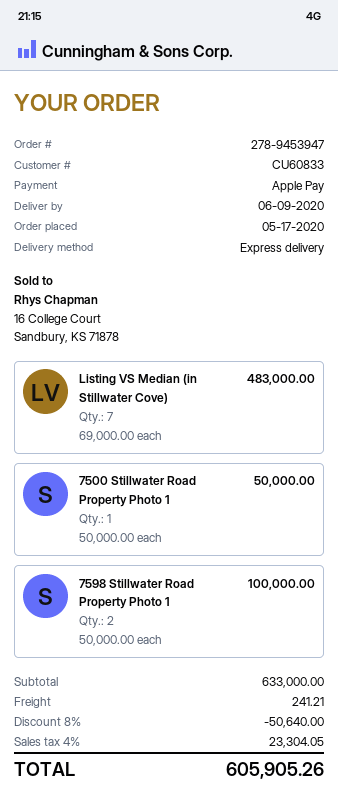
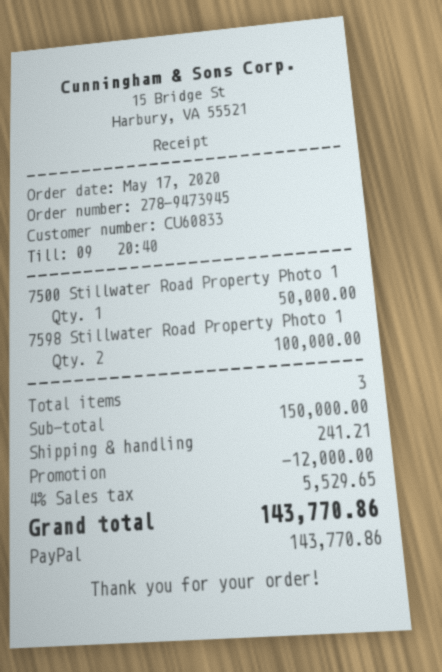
order number: 278-9453947 -> 278-9473945
payment method: Apple Pay -> PayPal
Listing VS Median (in Stillwater Cove): 7 for 483000.00 -> none
subtotal: 633000.00 -> 150000.00
discount: 50640.00 -> 12000.00
tax: 4% = 23304.05 -> 4% = 5529.65
total: 605905.26 -> 143770.86

